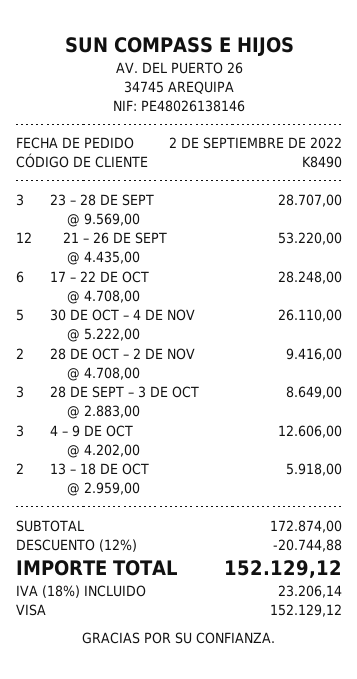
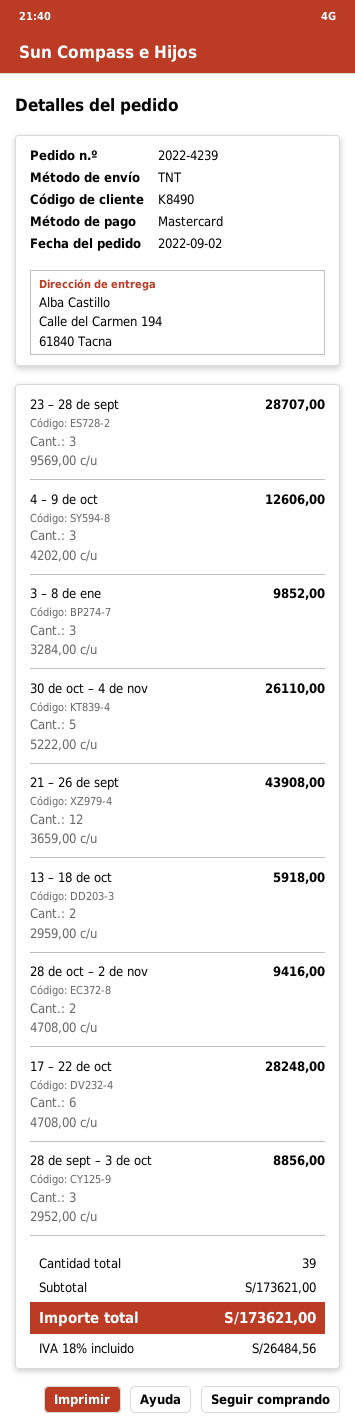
payment method: Visa -> Mastercard
21 – 26 DE SEPT: 12 x 4435.00 = 53220.00 -> 12 x 3659.00 = 43908.00
28 DE SEPT – 3 DE OCT: 3 x 2883.00 = 8649.00 -> 3 x 2952.00 = 8856.00
3 – 8 de ene: none -> 3 x 3284.00 = 9852.00
subtotal: 172874.00 -> 173621.00
discount: 12% = 20744.88 -> none
tax: 18% = 23206.14 -> 18% = 26484.56
total: 152129.12 -> 173621.00

